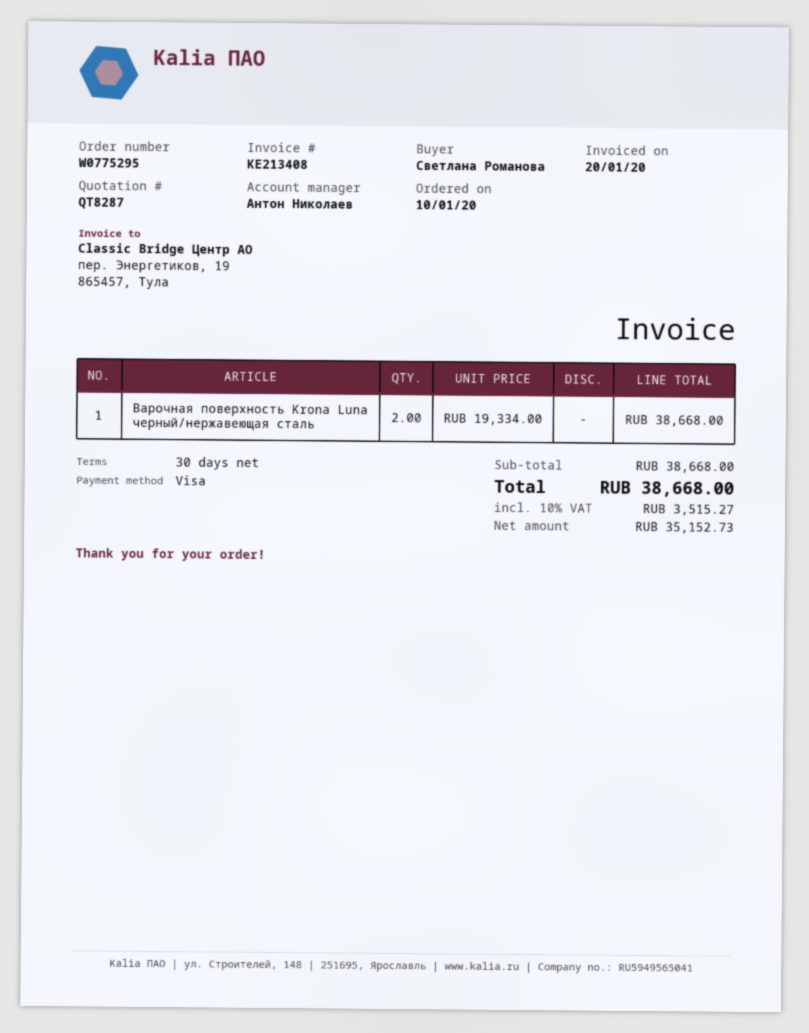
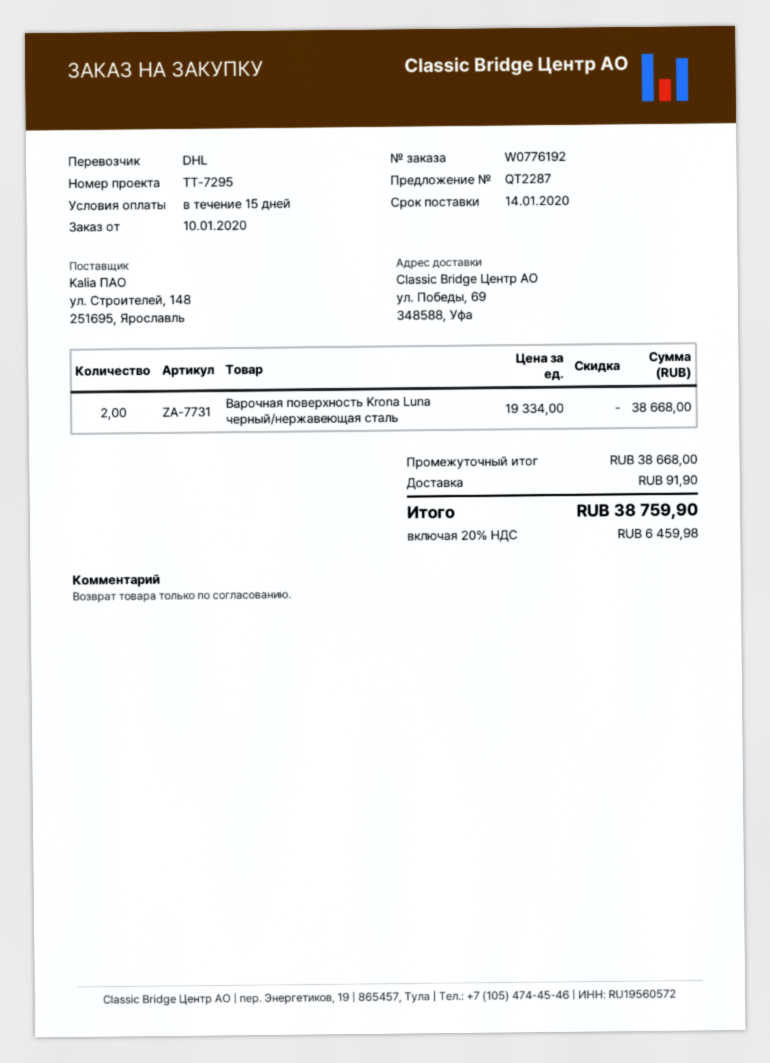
quote number: QT8287 -> QT2287
order number: W0775295 -> W0776192
payment terms: 30 days -> 15 days
shipping: none -> 91.90
tax: 10% = 3515.27 -> 20% = 6459.98
total: 38668.00 -> 38759.90

